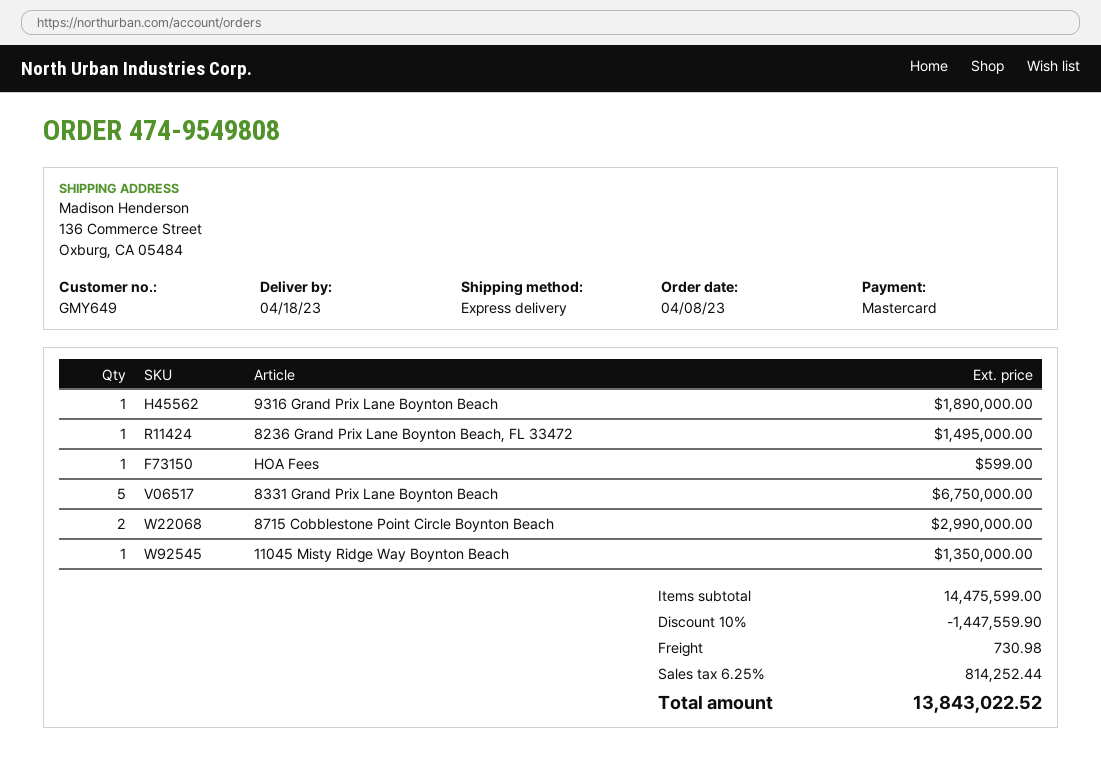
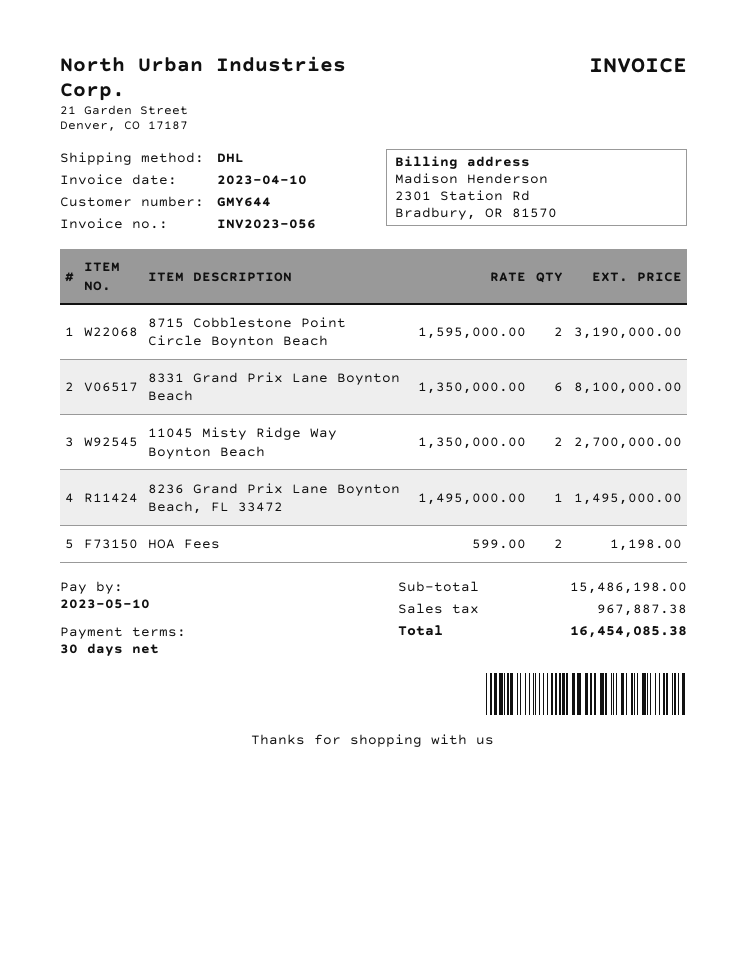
customer number: GMY649 -> GMY644
shipping method: express -> DHL
9316 Grand Prix Lane Boynton Beach: 1 for 1890000.00 -> none
HOA Fees: 1 for 599.00 -> 2 for 1198.00
8331 Grand Prix Lane Boynton Beach: 5 for 6750000.00 -> 6 for 8100000.00
8715 Cobblestone Point Circle Boynton Beach: 2 for 2990000.00 -> 2 for 3190000.00
11045 Misty Ridge Way Boynton Beach: 1 for 1350000.00 -> 2 for 2700000.00
subtotal: 14475599.00 -> 15486198.00
discount: 10% = 1447559.90 -> none
shipping: 730.98 -> none
tax: 814252.44 -> 967887.38
total: 13843022.52 -> 16454085.38

